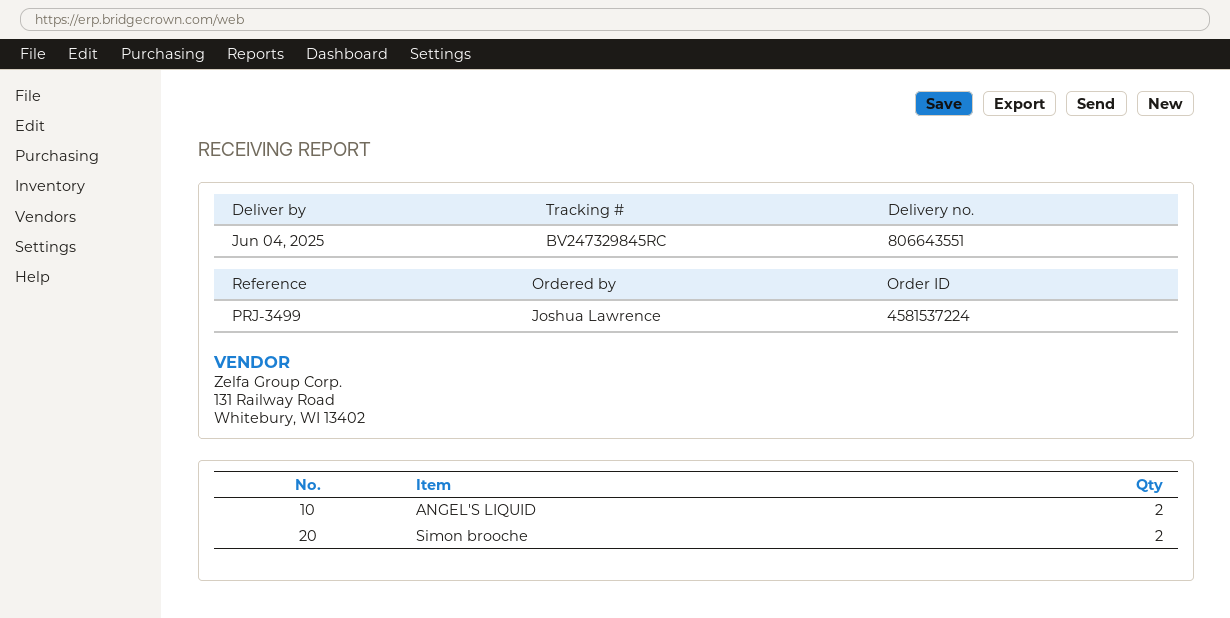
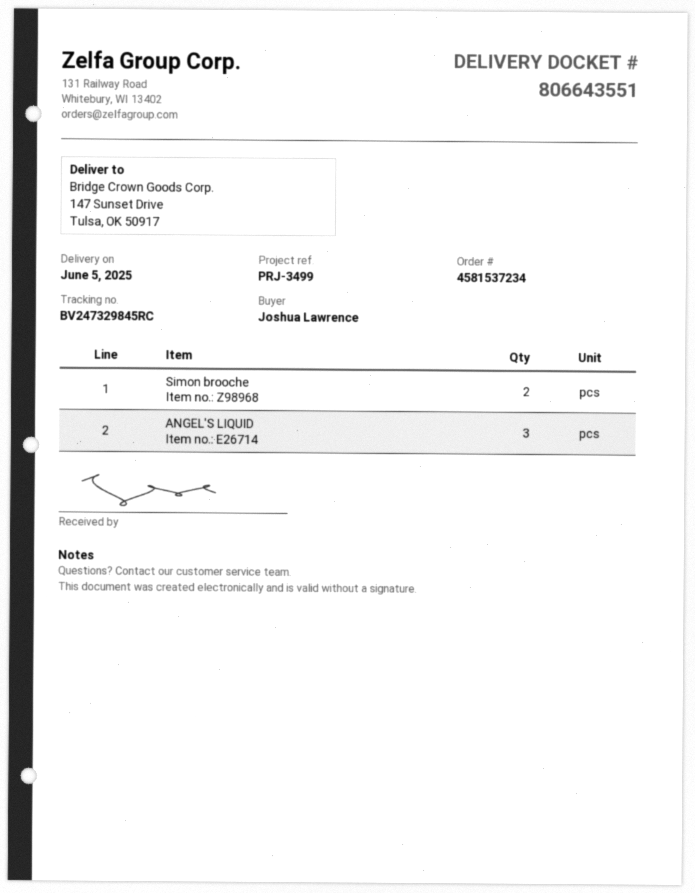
order number: 4581537224 -> 4581537234
delivery date: 2025-06-04 -> 2025-06-05
ANGEL'S LIQUID: 2 -> 3

